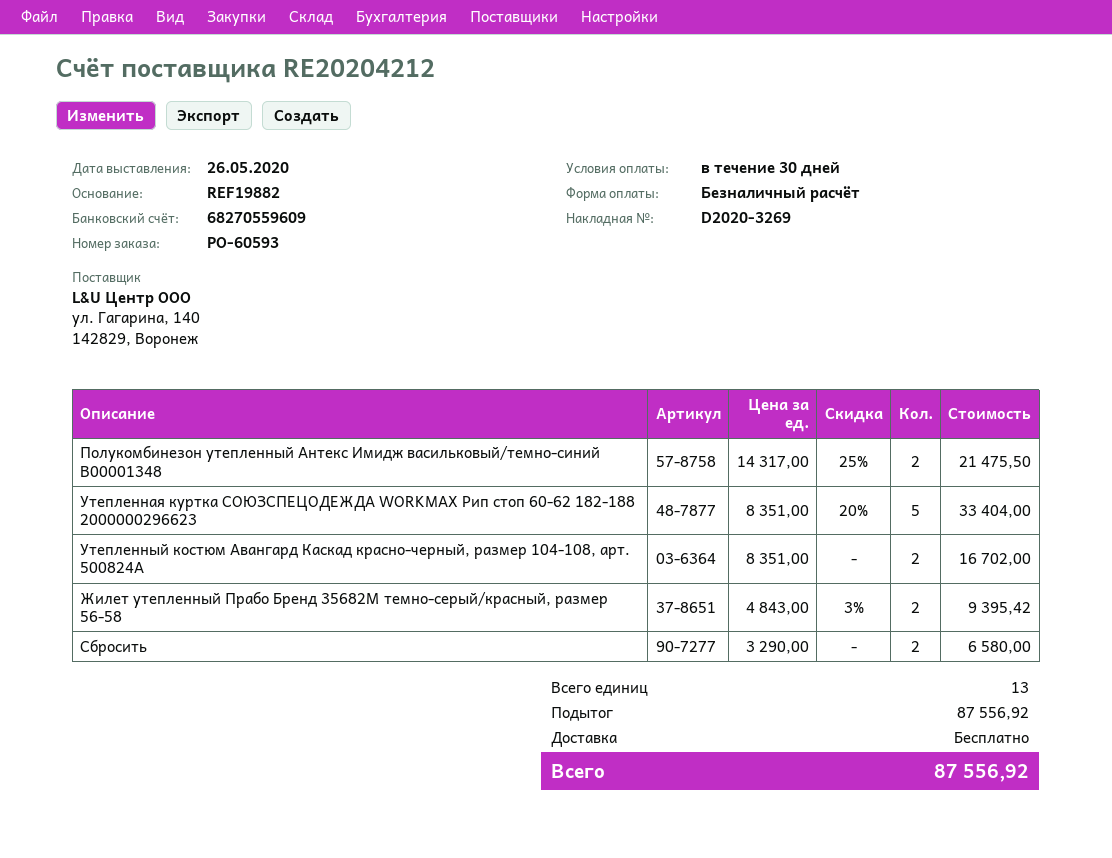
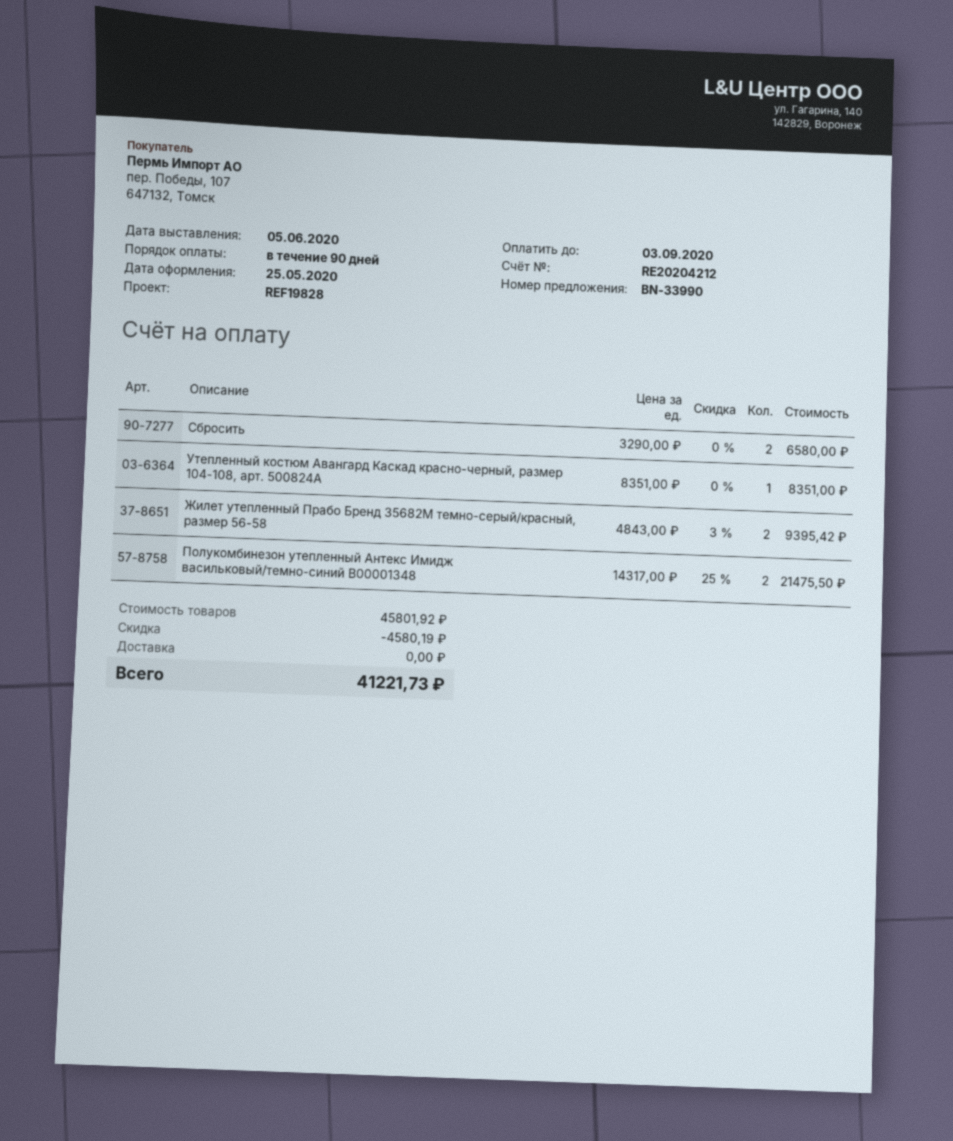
invoice date: 2020-05-26 -> 2020-06-05
payment terms: 30 days -> 90 days
reference: REF19882 -> REF19828
Утепленная куртка СОЮЗСПЕЦОДЕЖДА WORKMAX Рип стоп 60-62 182-188 2000000296623: 5 x 8351.00 - 20% = 33404.00 -> none
Утепленный костюм Авангард Каскад красно-черный, размер 104-108, арт. 500824А: 2 x 8351.00 = 16702.00 -> 1 x 8351.00 = 8351.00
subtotal: 87556.92 -> 45801.92
discount: none -> 4580.19
total: 87556.92 -> 41221.73

